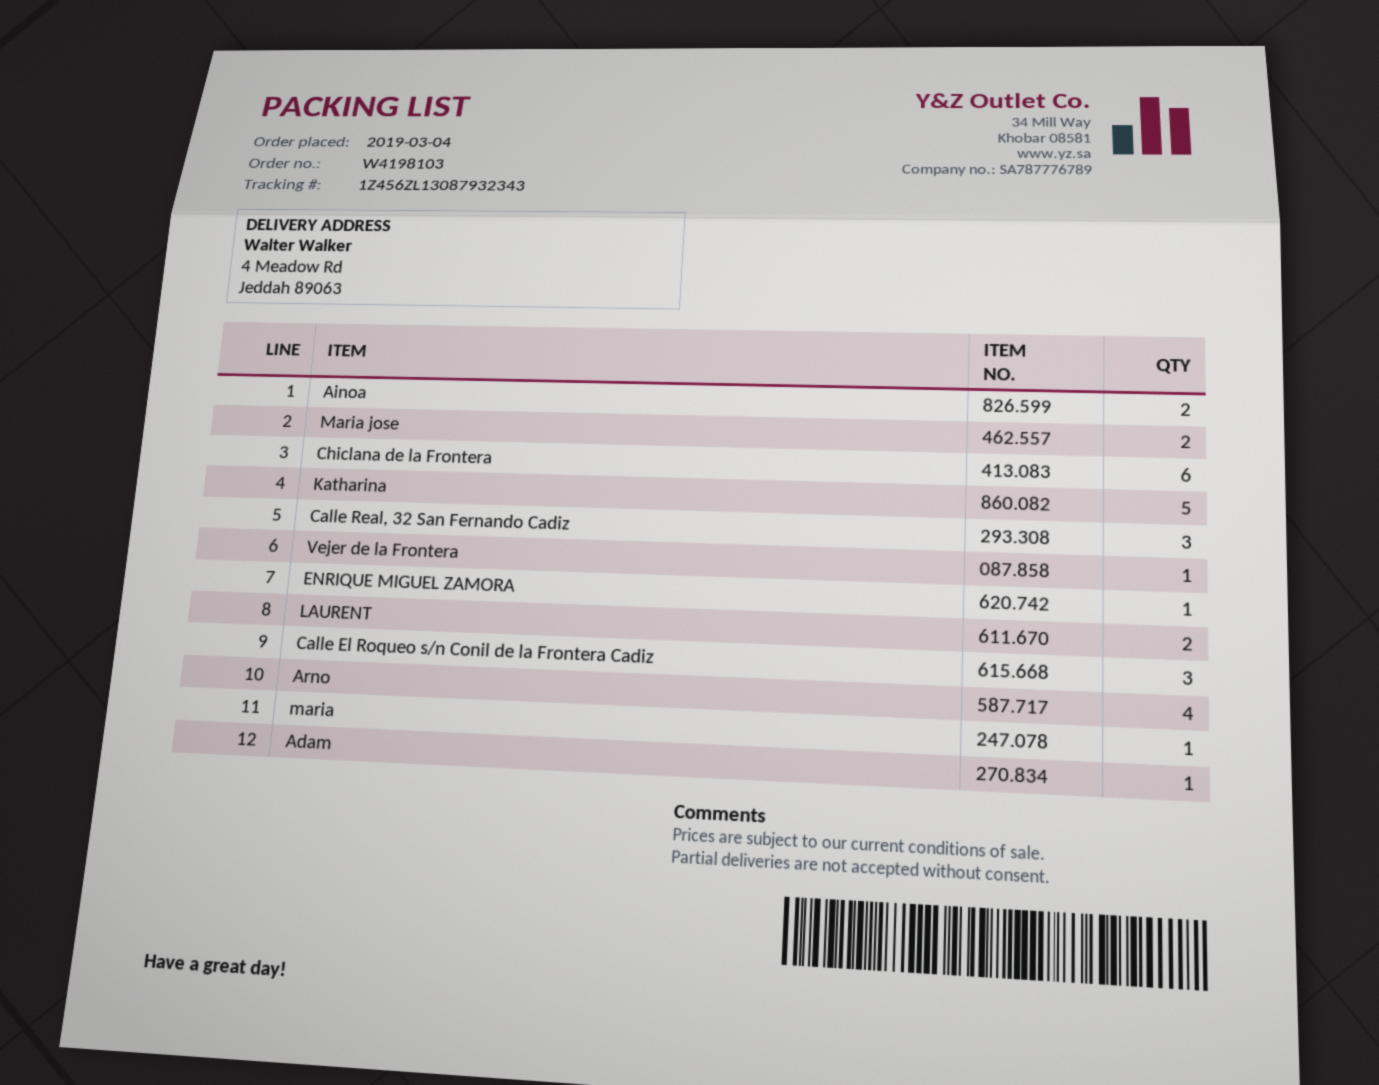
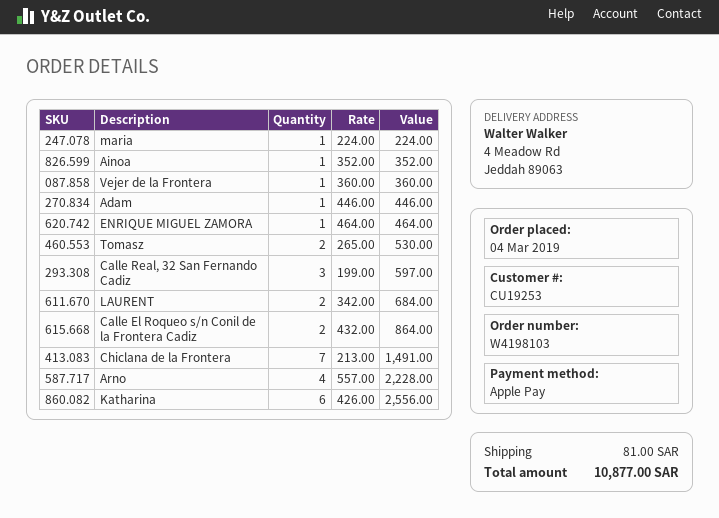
Ainoa: 2 -> 1
Maria jose: 2 -> none
Chiclana de la Frontera: 6 -> 7
Katharina: 5 -> 6
Calle El Roqueo s/n Conil de la Frontera Cadiz: 3 -> 2
Tomasz: none -> 2

